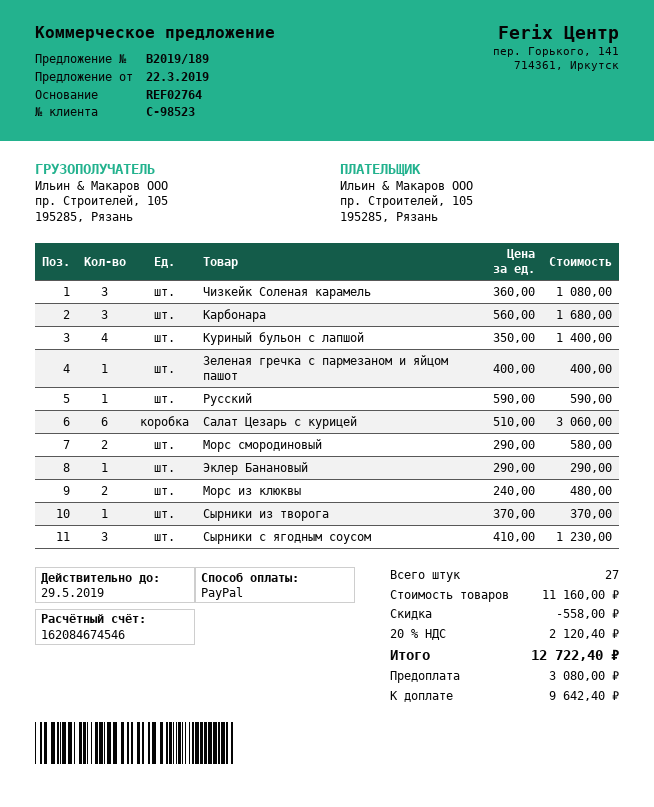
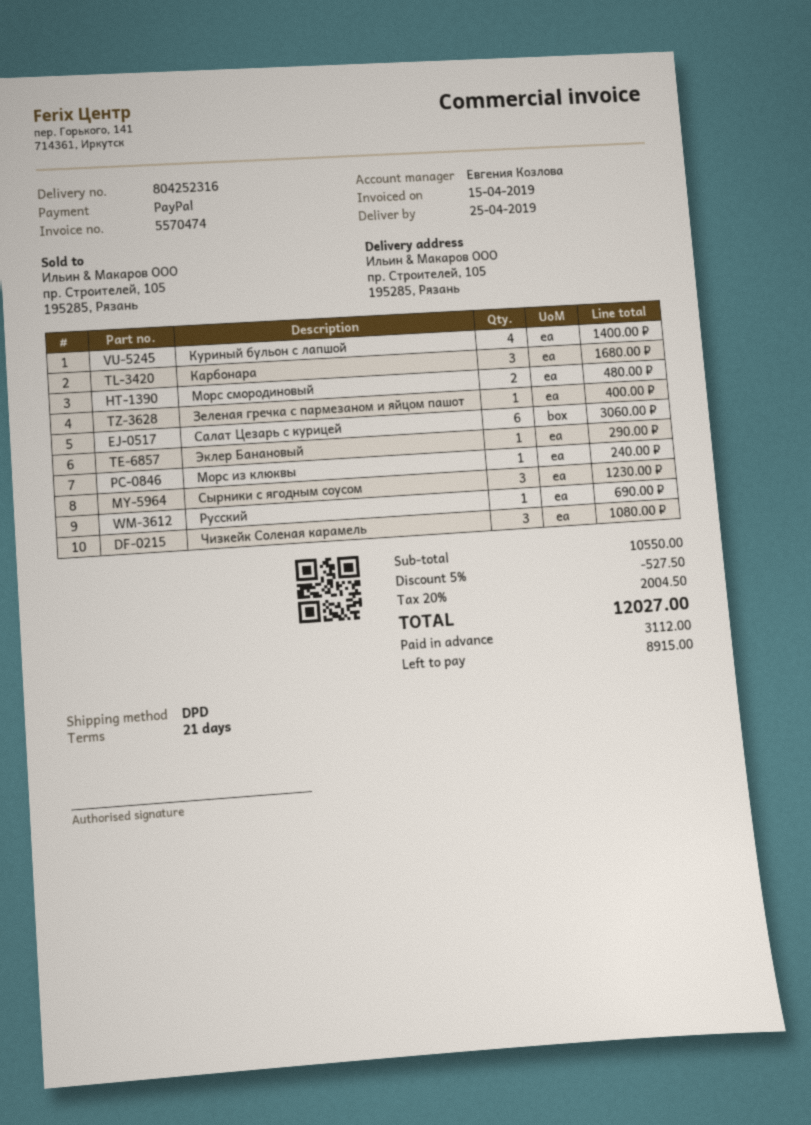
Русский: 1 for 590.00 -> 1 for 690.00
Морс смородиновый: 2 for 580.00 -> 2 for 480.00
Морс из клюквы: 2 for 480.00 -> 1 for 240.00
Сырники из творога: 1 for 370.00 -> none
subtotal: 11160.00 -> 10550.00
discount: 558.00 -> 527.50
tax: 20% = 2120.40 -> 20% = 2004.50
total: 12722.40 -> 12027.00
deposit: 3080.00 -> 3112.00
balance: 9642.40 -> 8915.00

